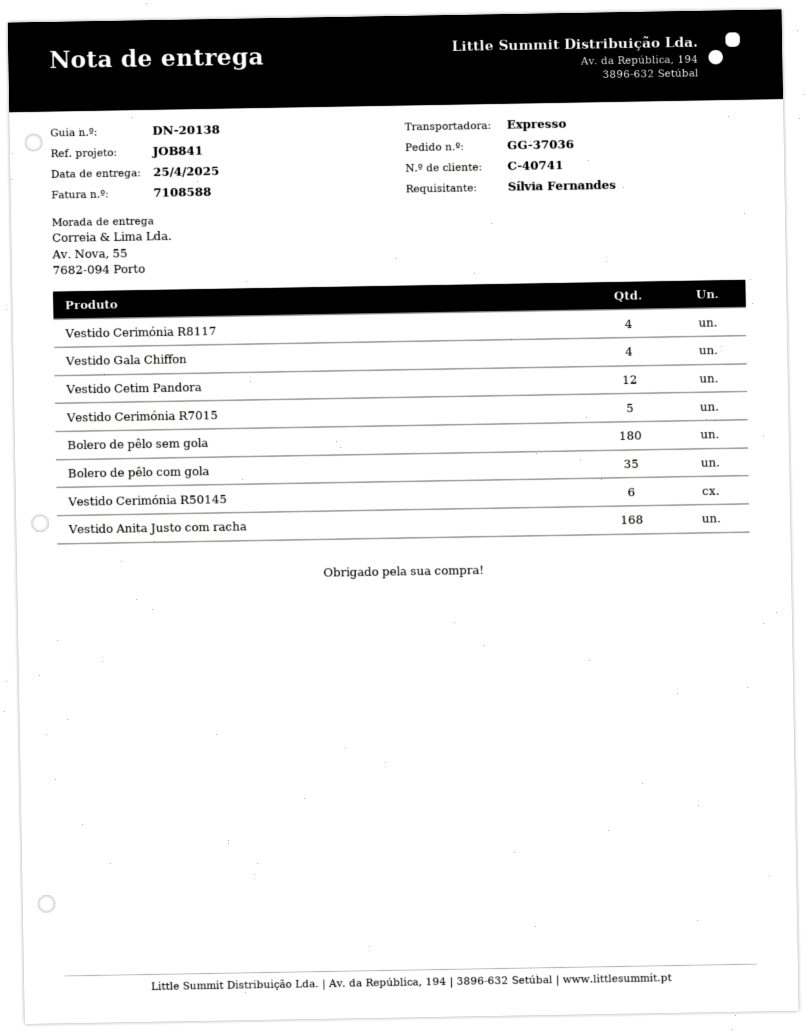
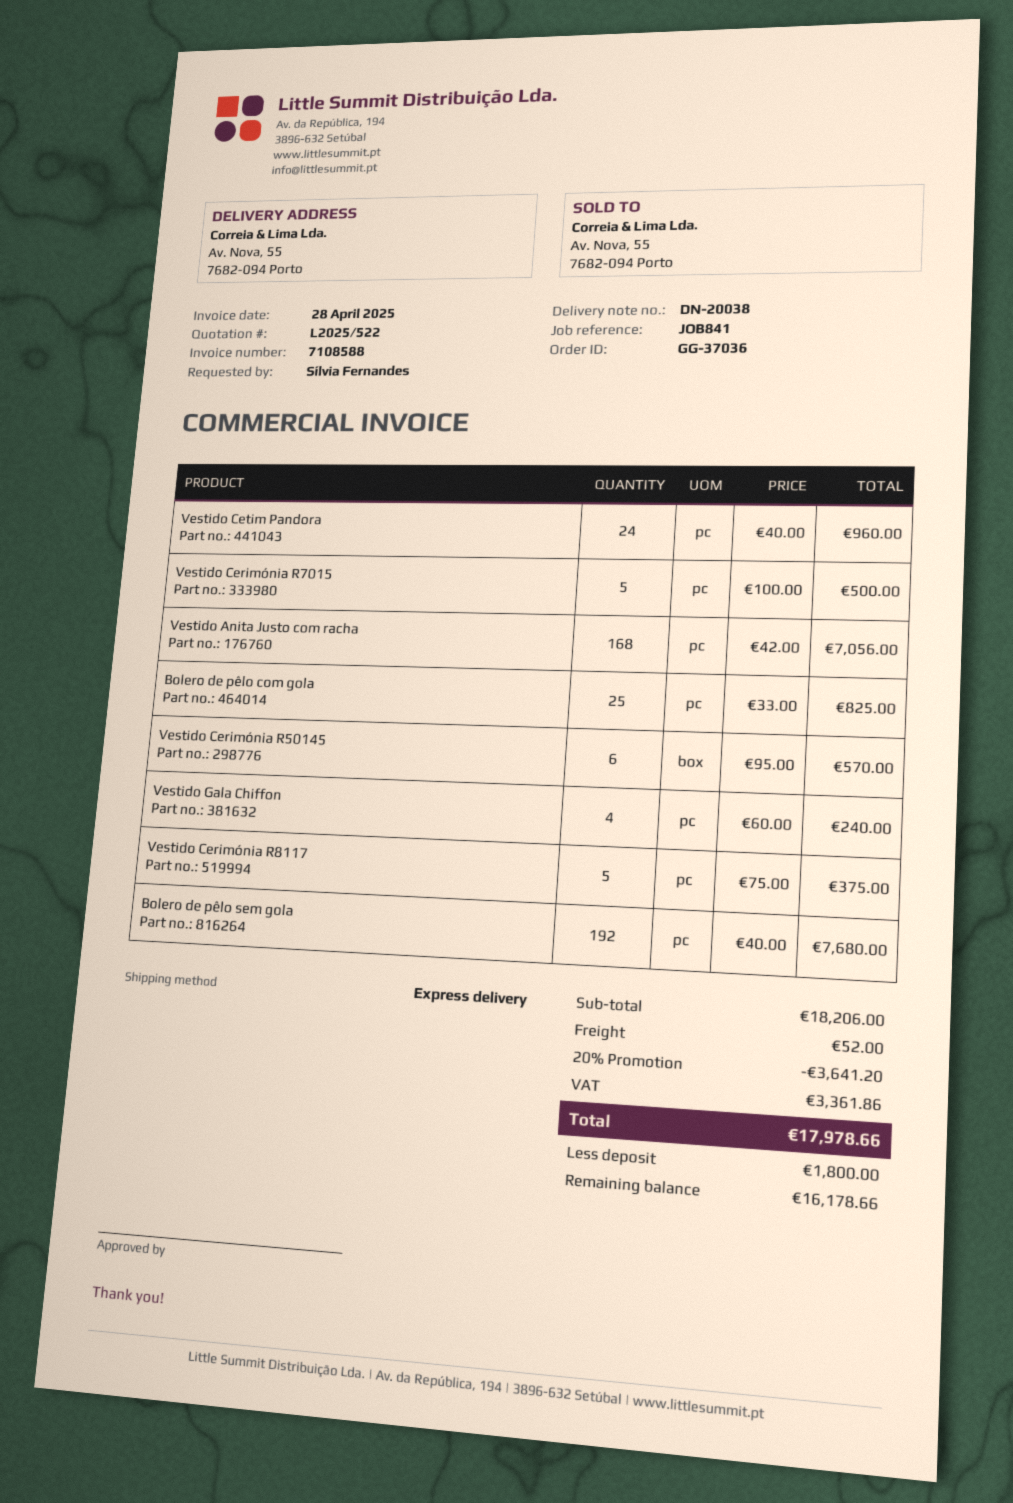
delivery note number: DN-20138 -> DN-20038
Vestido Cerimónia R8117: 4 -> 5
Vestido Cetim Pandora: 12 -> 24
Bolero de pêlo sem gola: 180 -> 192
Bolero de pêlo com gola: 35 -> 25

